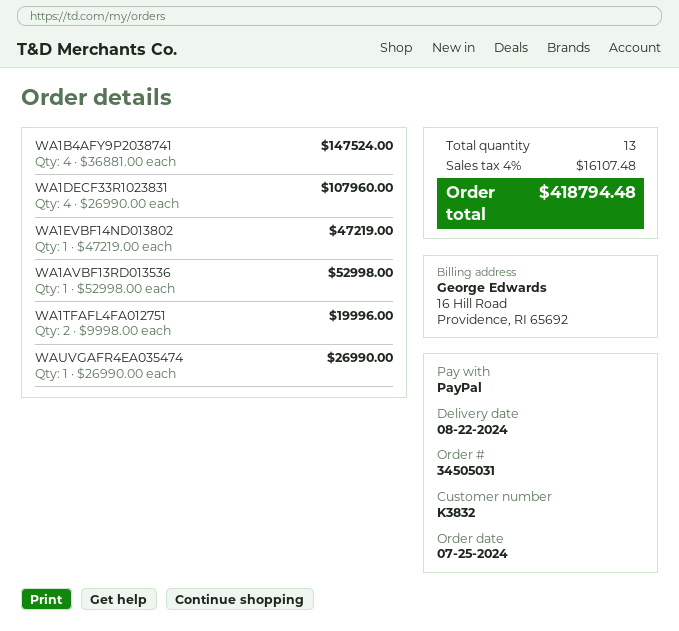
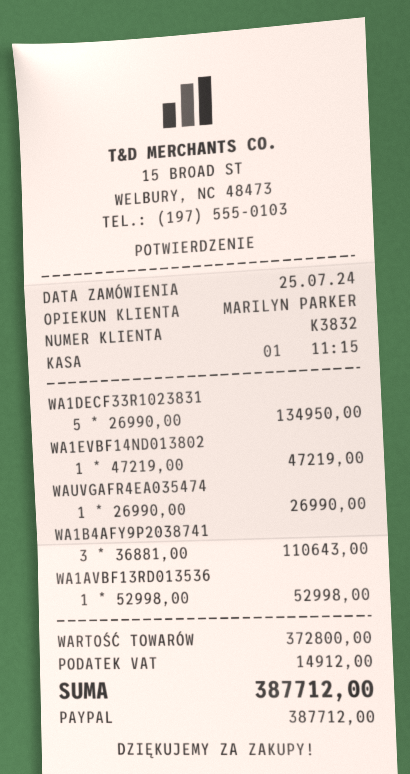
WA1B4AFY9P2038741: 4 x 36881.00 = 147524.00 -> 3 x 36881.00 = 110643.00
WA1DECF33R1023831: 4 x 26990.00 = 107960.00 -> 5 x 26990.00 = 134950.00
WA1TFAFL4FA012751: 2 x 9998.00 = 19996.00 -> none
tax: 16107.48 -> 14912.00
total: 418794.48 -> 387712.00

